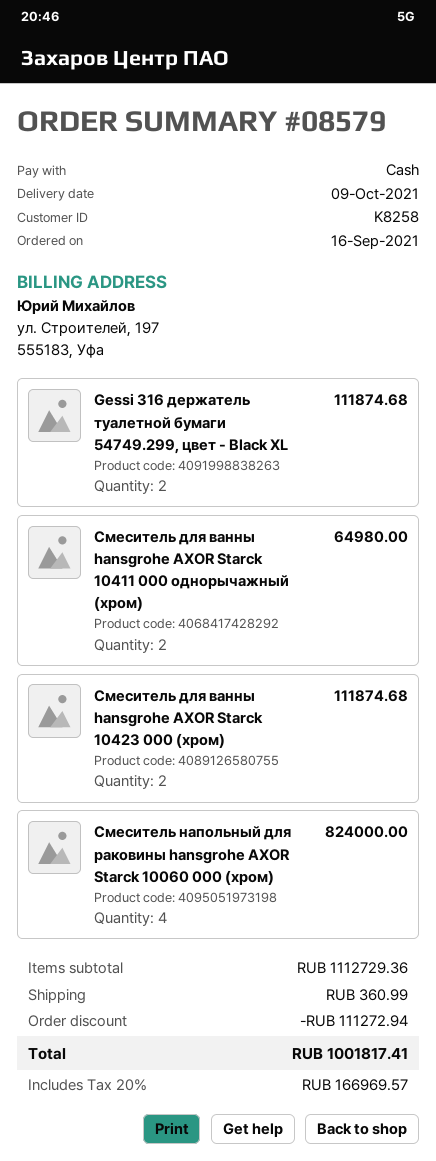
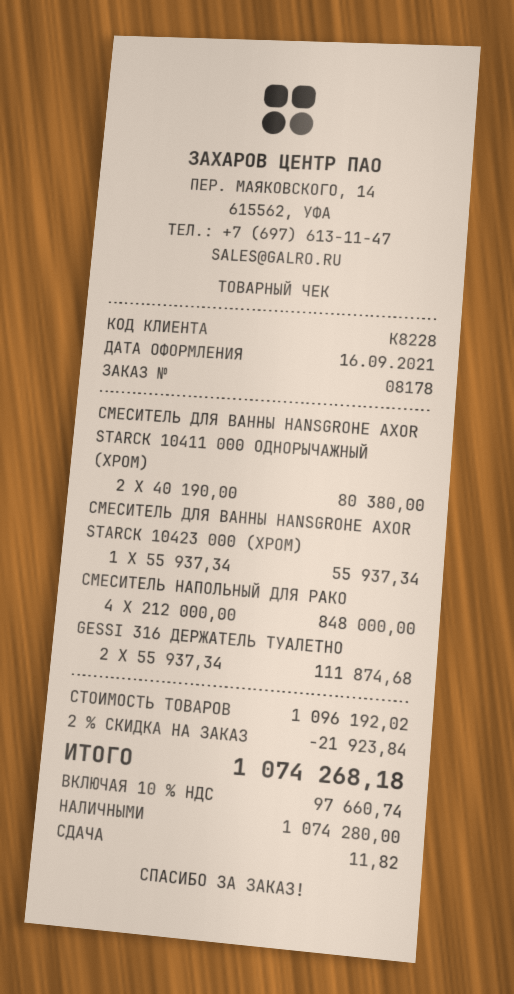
order number: 08579 -> 08178
customer number: K8258 -> K8228
Смеситель для ванны hansgrohe AXOR Starck 10411 000 однорычажный (хром): 2 for 64980.00 -> 2 for 80380.00
Смеситель для ванны hansgrohe AXOR Starck 10423 000 (хром): 2 for 111874.68 -> 1 for 55937.34
Смеситель напольный для раковины hansgrohe AXOR Starck 10060 000 (хром): 4 for 824000.00 -> 4 for 848000.00
subtotal: 1112729.36 -> 1096192.02
discount: 111272.94 -> 21923.84
shipping: 360.99 -> none
tax: 20% = 166969.57 -> 10% = 97660.74
total: 1001817.41 -> 1074268.18

